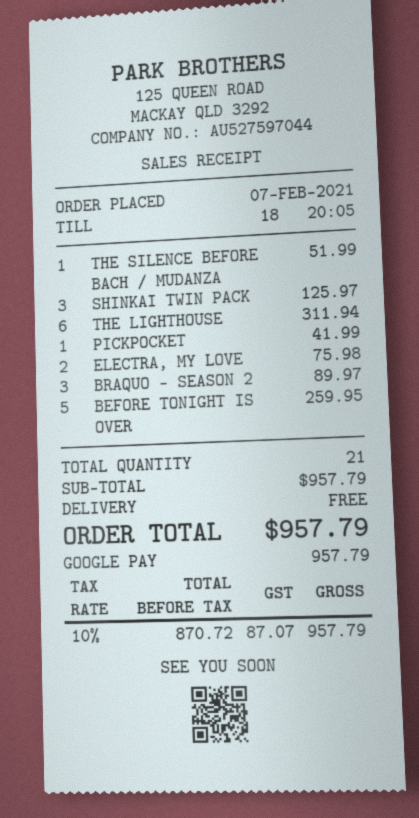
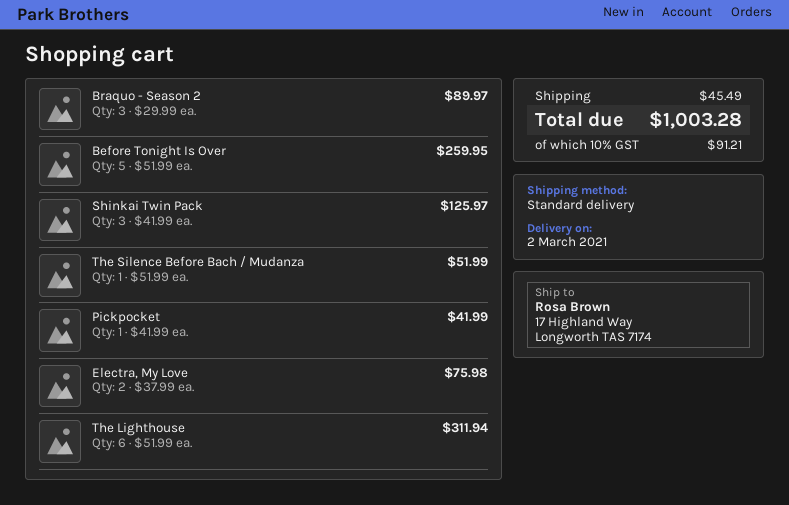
shipping: 0.00 -> 45.49
tax: 10% = 87.07 -> 10% = 91.21
total: 957.79 -> 1003.28

